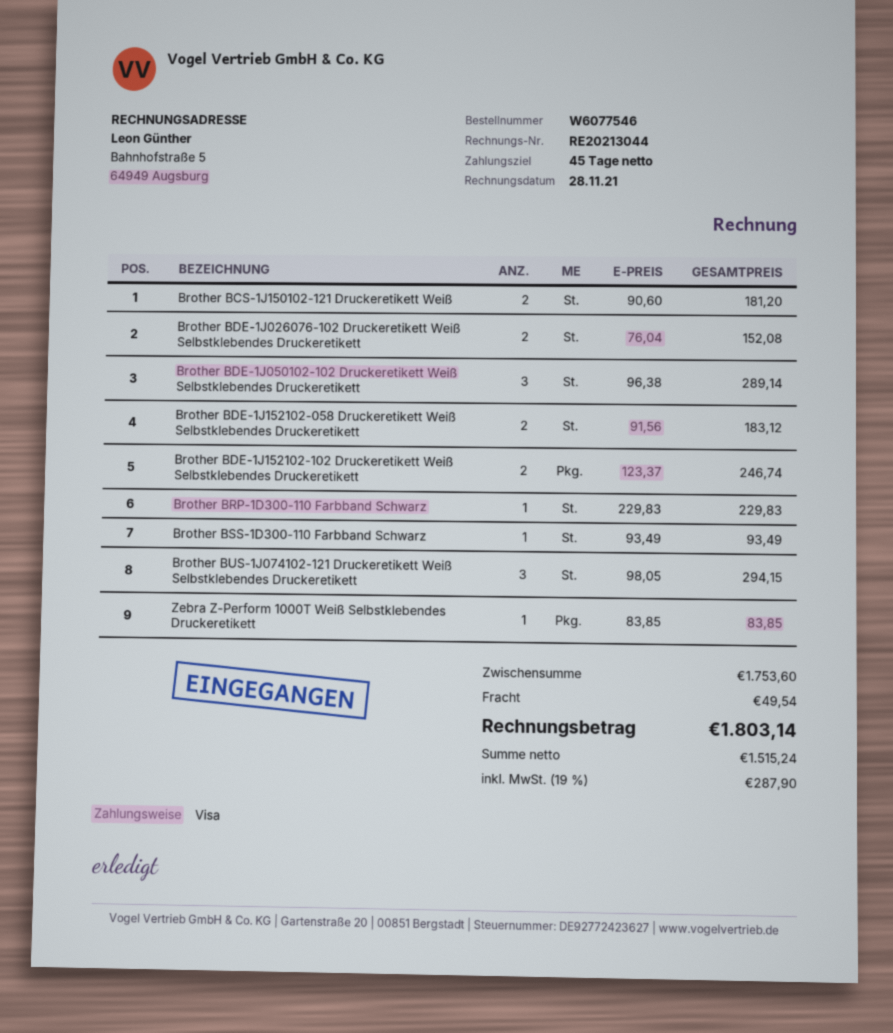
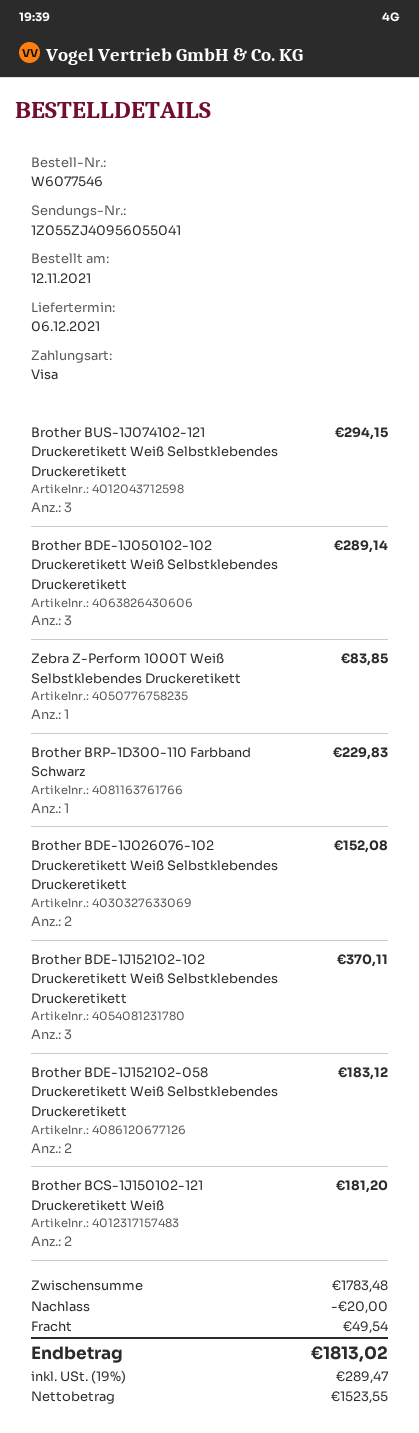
Brother BDE-1J152102-102 Druckeretikett Weiß Selbstklebendes Druckeretikett: 2 for 246.74 -> 3 for 370.11
Brother BSS-1D300-110 Farbband Schwarz: 1 for 93.49 -> none
subtotal: 1753.60 -> 1783.48
discount: none -> 20.00
net: 1515.24 -> 1523.55
tax: 19% = 287.90 -> 19% = 289.47
total: 1803.14 -> 1813.02

